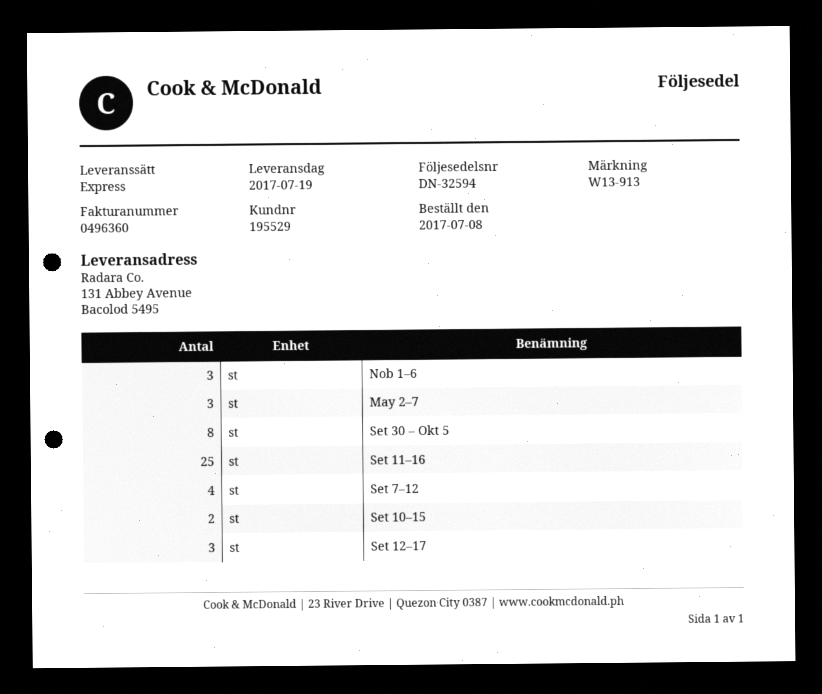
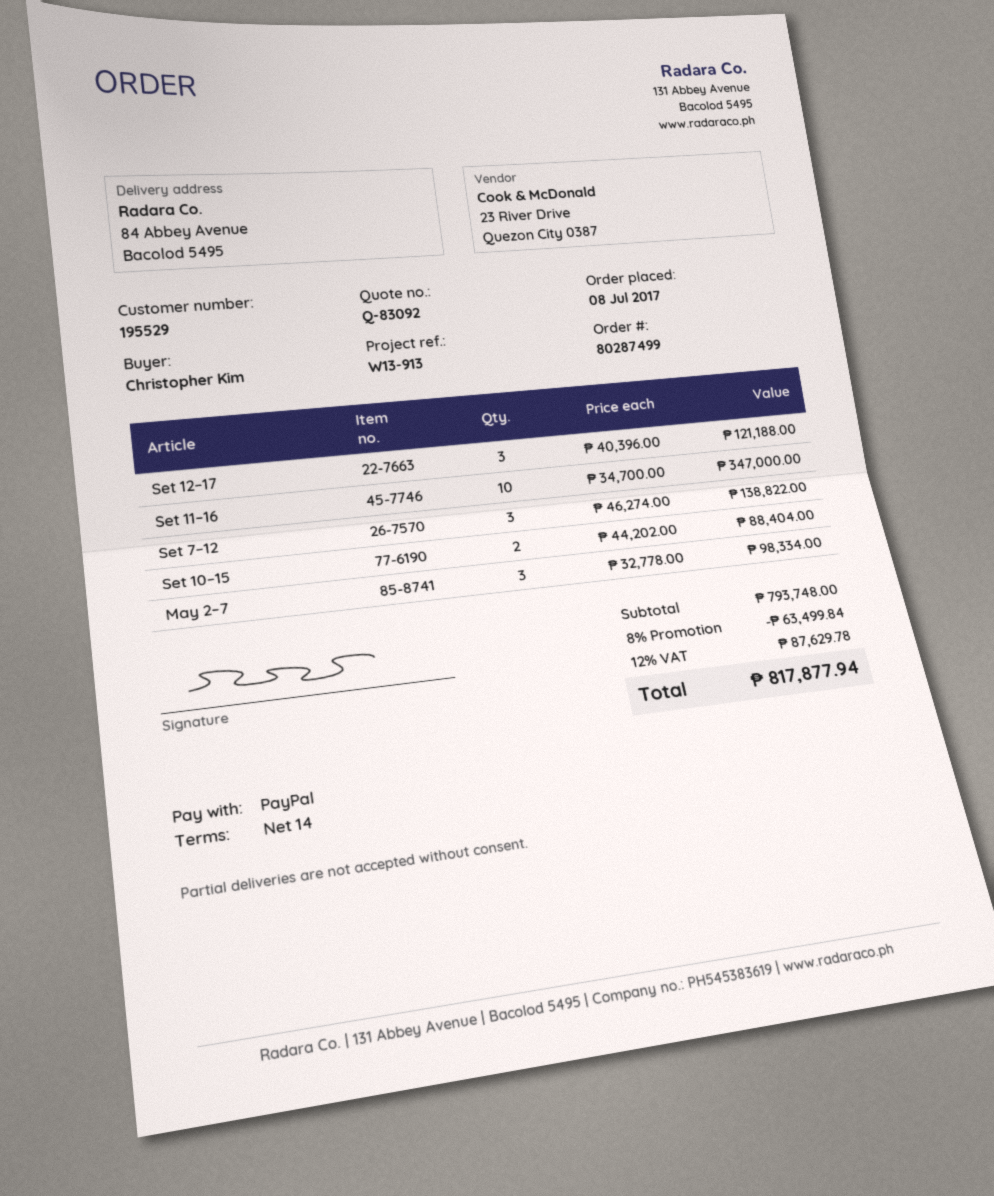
ship to: 131 Abbey Avenue, Bacolod 5495 -> 84 Abbey Avenue, Bacolod 5495
Nob 1–6: 3 -> none
Set 30 – Okt 5: 8 -> none
Set 11–16: 25 -> 10
Set 7–12: 4 -> 3

